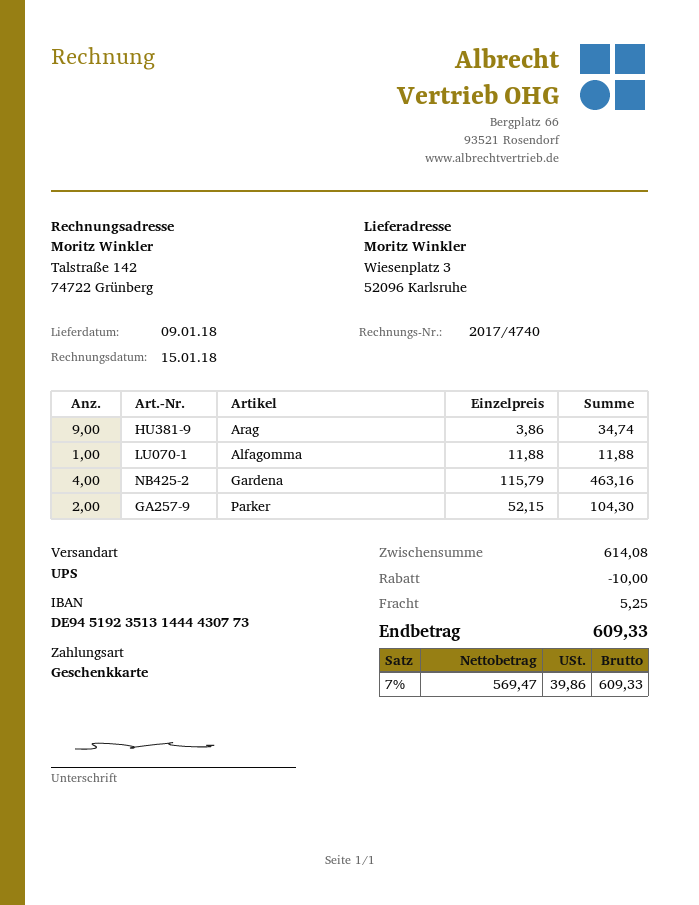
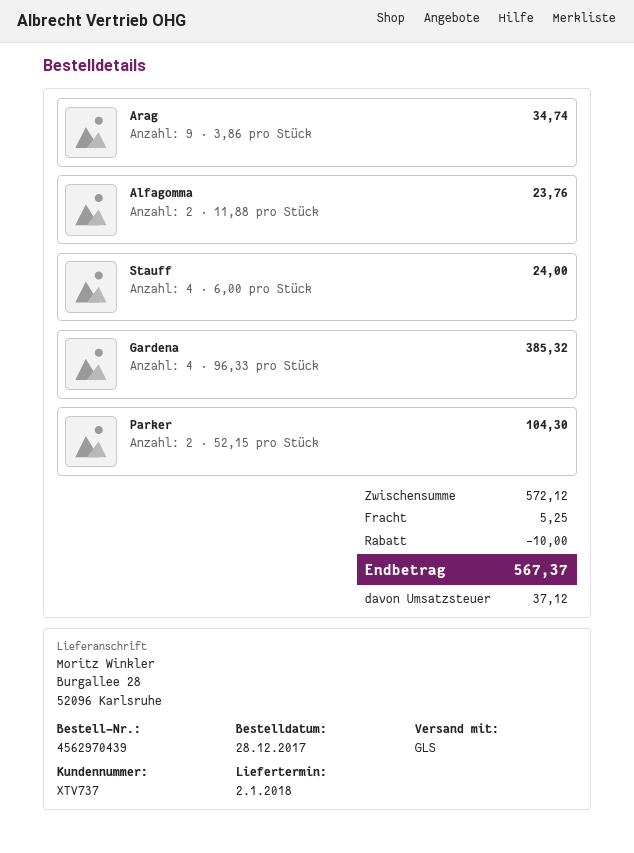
delivery date: 2018-01-09 -> 2018-01-02
shipping method: UPS -> GLS
ship to: Wiesenplatz 3, 52096 Karlsruhe -> Burgallee 28, 52096 Karlsruhe
Alfagomma: 1 x 11.88 = 11.88 -> 2 x 11.88 = 23.76
Gardena: 4 x 115.79 = 463.16 -> 4 x 96.33 = 385.32
Stauff: none -> 4 x 6.00 = 24.00
subtotal: 614.08 -> 572.12
tax: 39.86 -> 37.12
total: 609.33 -> 567.37

